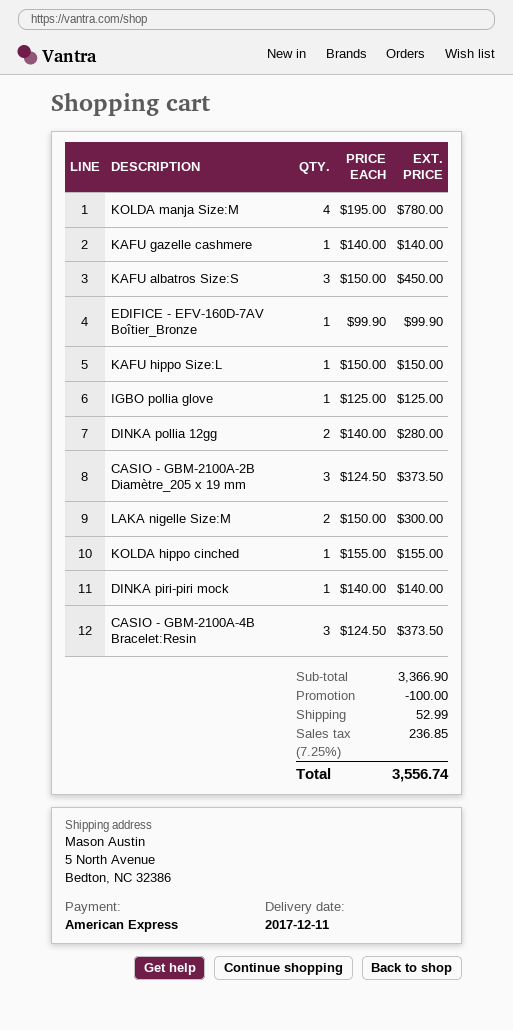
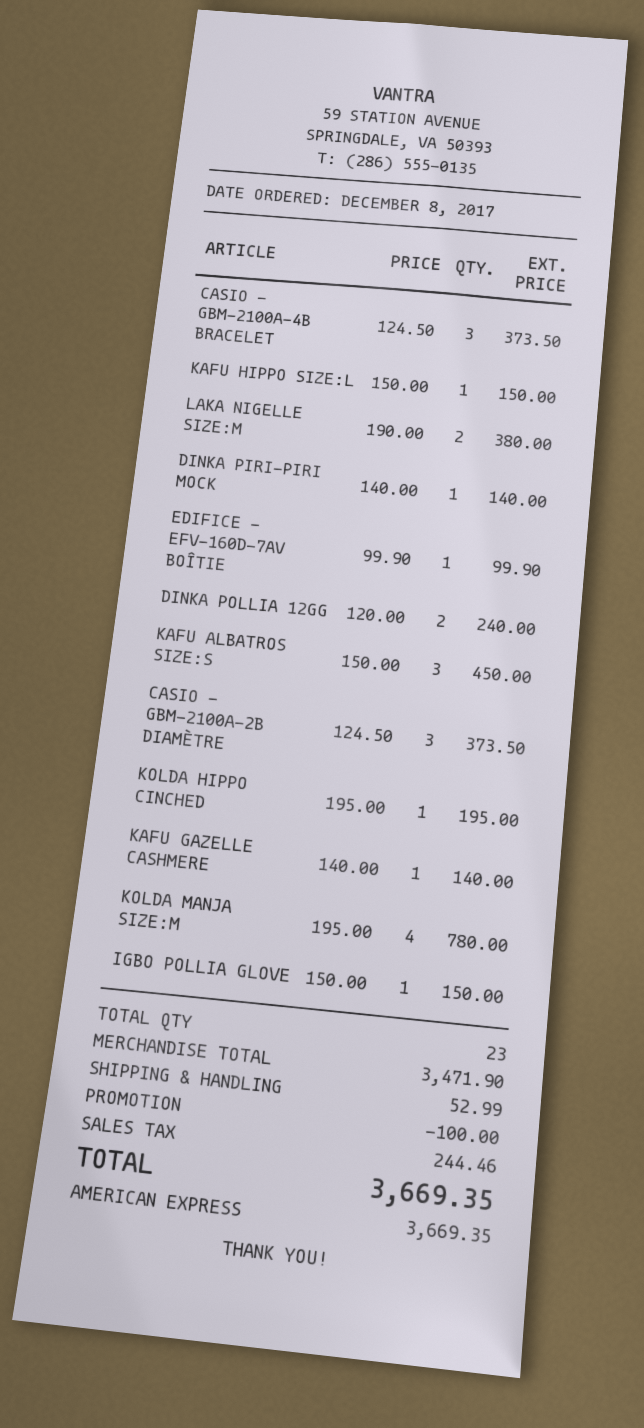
IGBO pollia glove: 1 x 125.00 = 125.00 -> 1 x 150.00 = 150.00
DINKA pollia 12gg: 2 x 140.00 = 280.00 -> 2 x 120.00 = 240.00
LAKA nigelle Size:M: 2 x 150.00 = 300.00 -> 2 x 190.00 = 380.00
KOLDA hippo cinched: 1 x 155.00 = 155.00 -> 1 x 195.00 = 195.00
subtotal: 3366.90 -> 3471.90
tax: 236.85 -> 244.46
total: 3556.74 -> 3669.35

